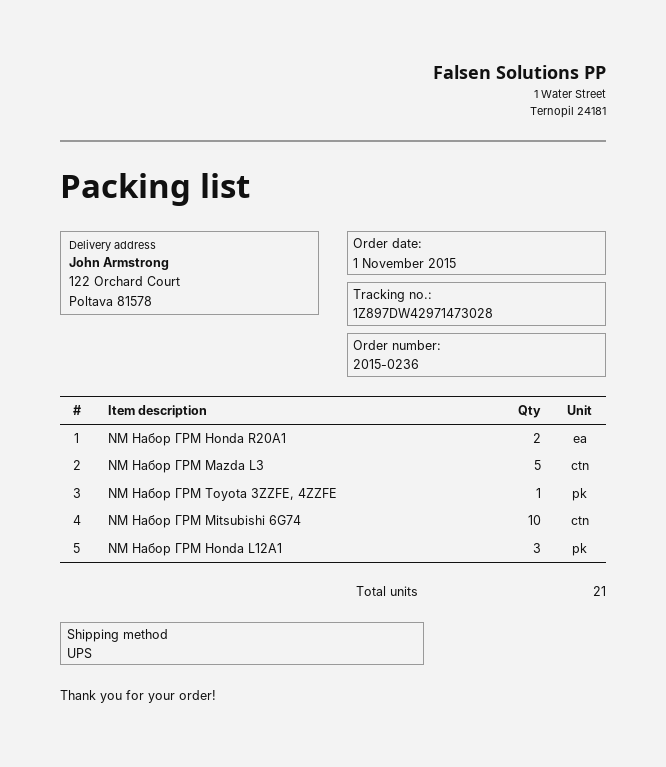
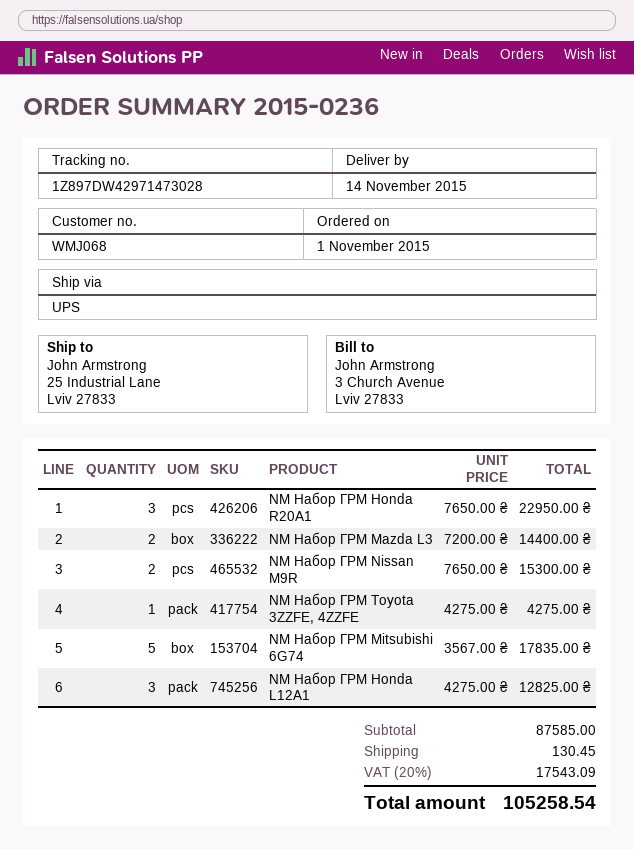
ship to: 122 Orchard Court, Poltava 81578 -> 25 Industrial Lane, Lviv 27833
NM Набор ГРМ Honda R20A1: 2 -> 3
NM Набор ГРМ Mazda L3: 5 -> 2
NM Набор ГРМ Mitsubishi 6G74: 10 -> 5
NM Набор ГРМ Nissan M9R: none -> 2

